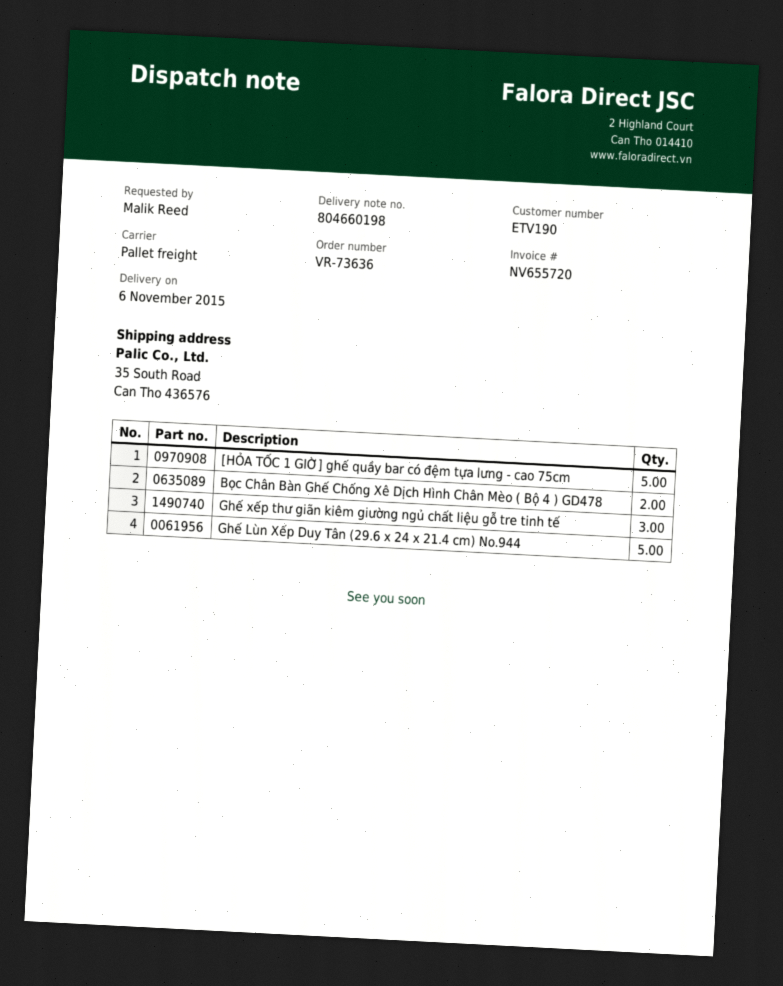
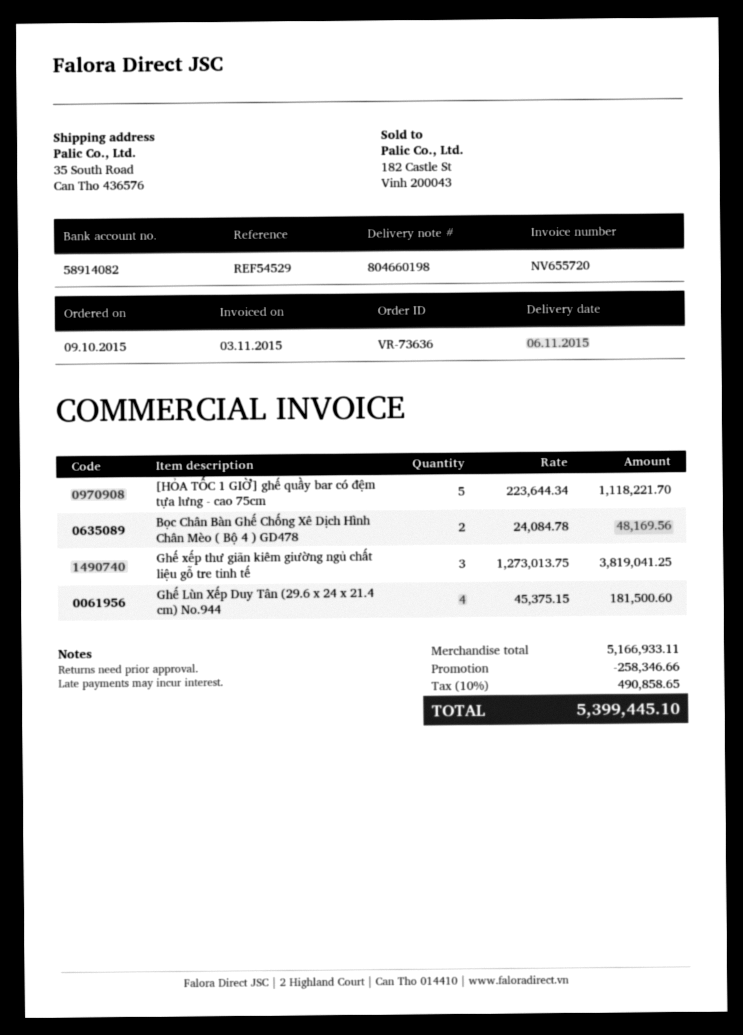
Ghế Lùn Xếp Duy Tân (29.6 x 24 x 21.4 cm) No.944: 5 -> 4

